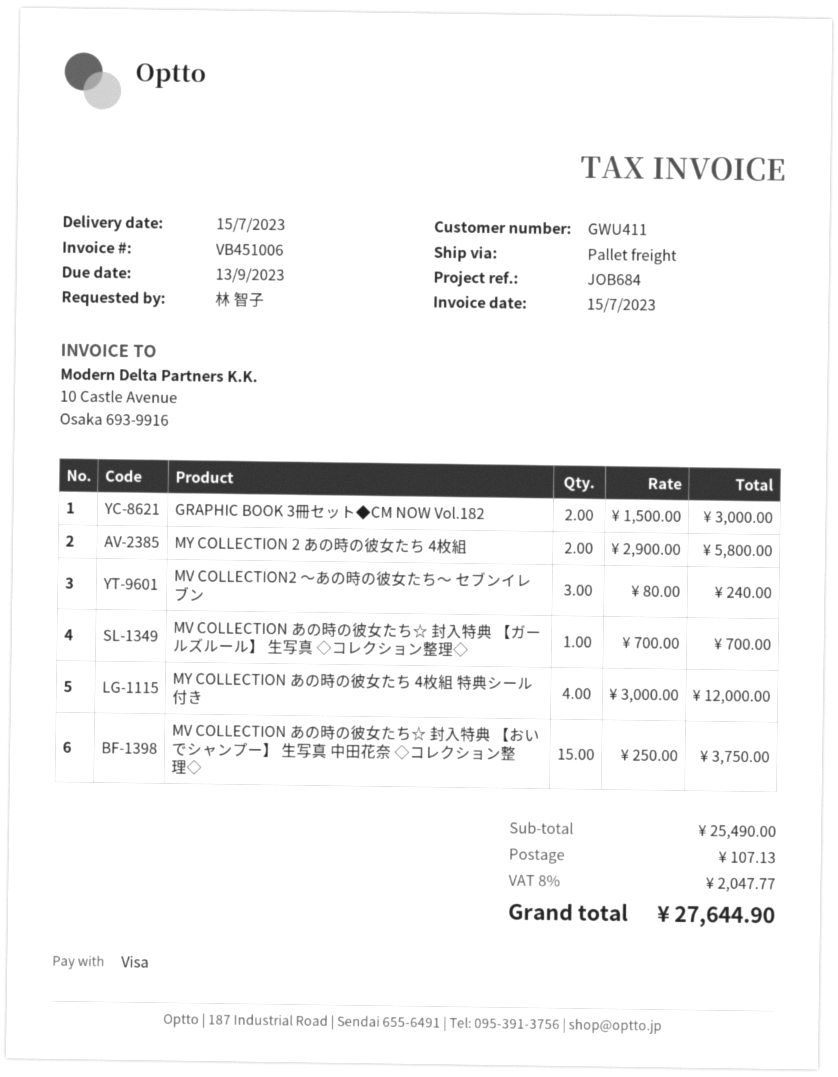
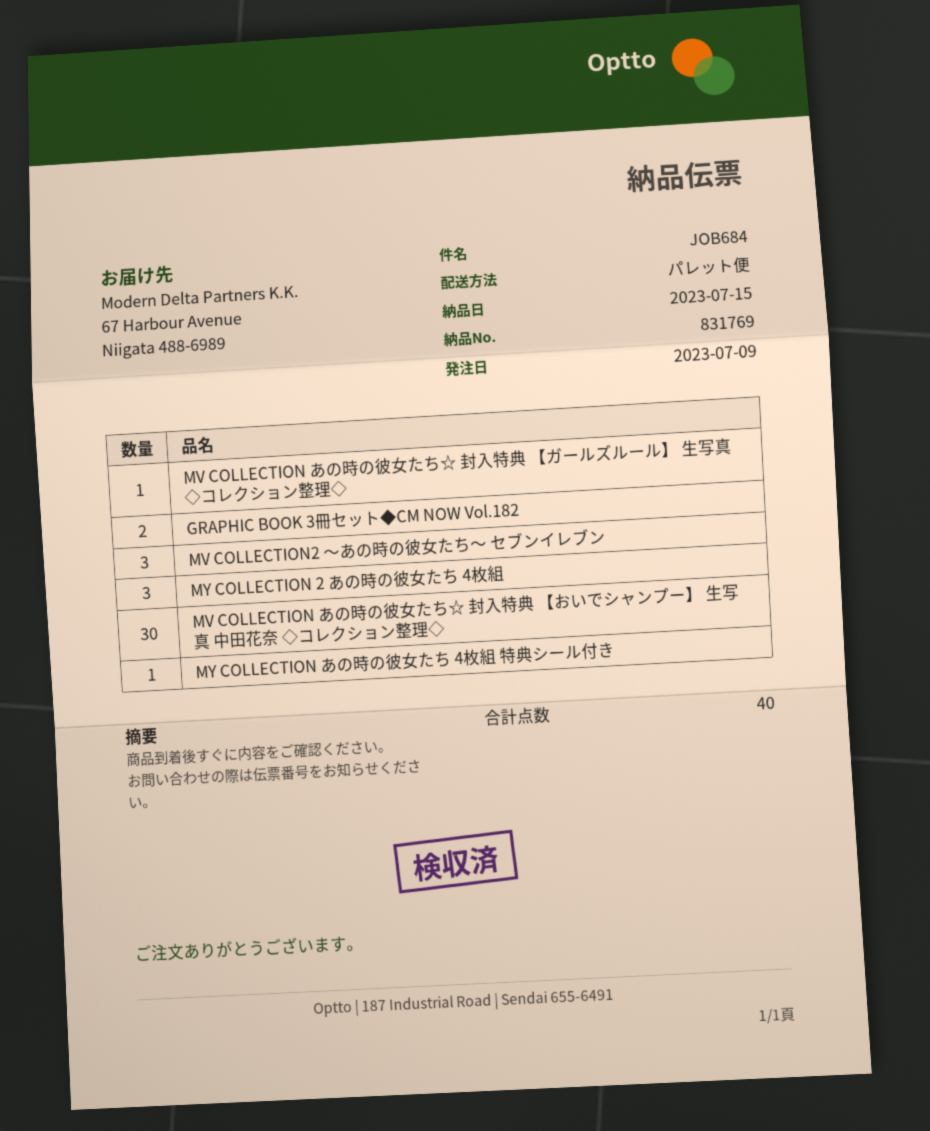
MY COLLECTION 2 あの時の彼女たち 4枚組: 2 -> 3
MY COLLECTION あの時の彼女たち 4枚組 特典シール付き: 4 -> 1
MV COLLECTION あの時の彼女たち☆ 封入特典 【おいでシャンプー】 生写真 中田花奈 ◇コレクション整理◇: 15 -> 30

